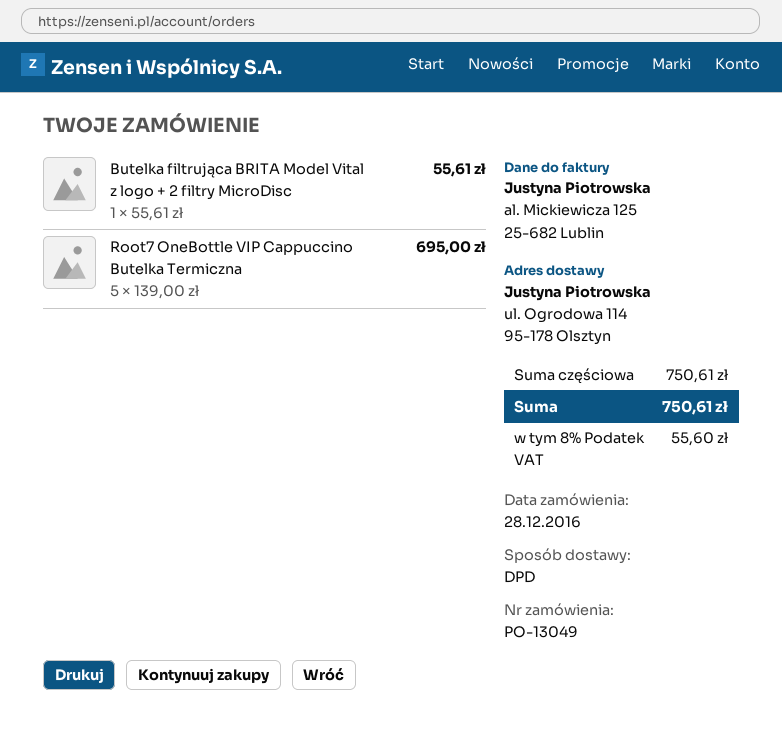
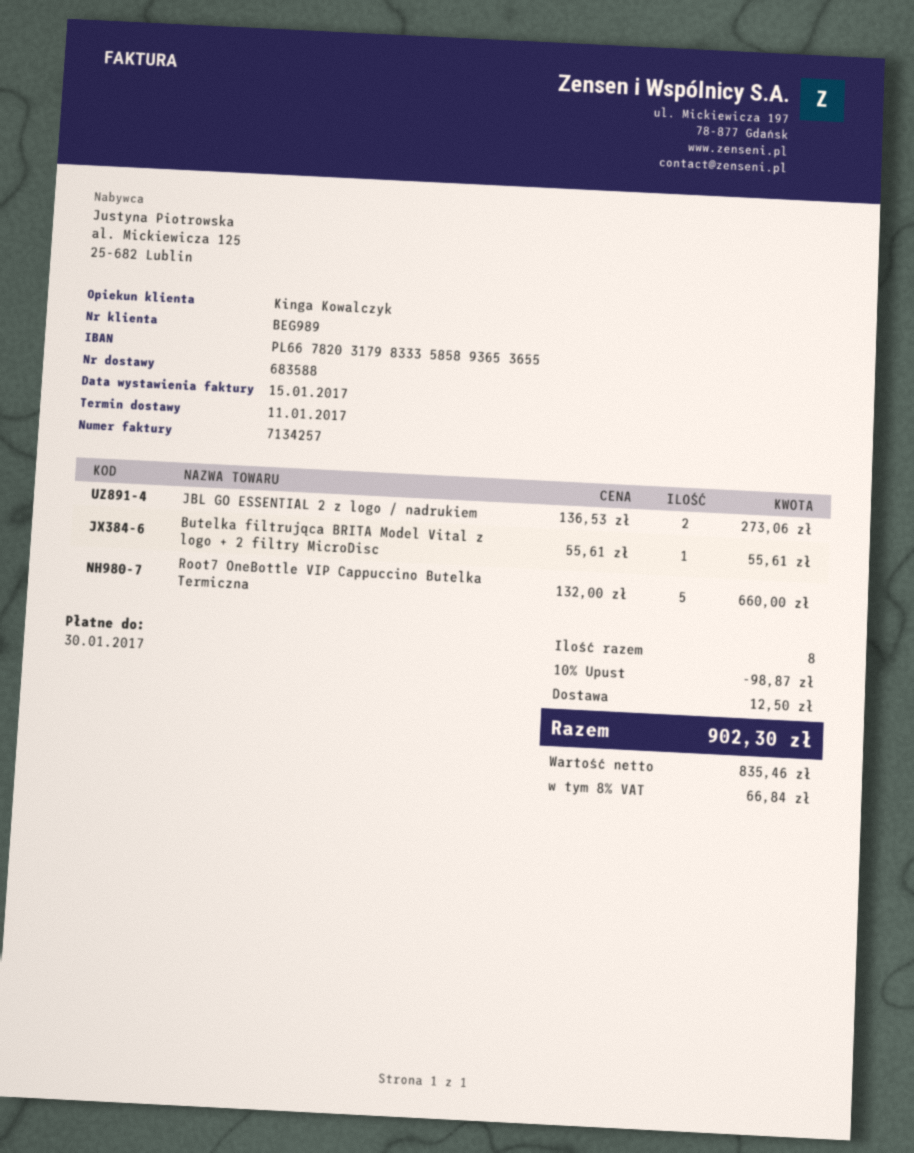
Root7 OneBottle VIP Cappuccino Butelka Termiczna: 5 x 139.00 = 695.00 -> 5 x 132.00 = 660.00
JBL GO ESSENTIAL 2 z logo / nadrukiem: none -> 2 x 136.53 = 273.06
discount: none -> 10% = 98.87
shipping: none -> 12.50
tax: 8% = 55.60 -> 8% = 66.84
total: 750.61 -> 902.30

